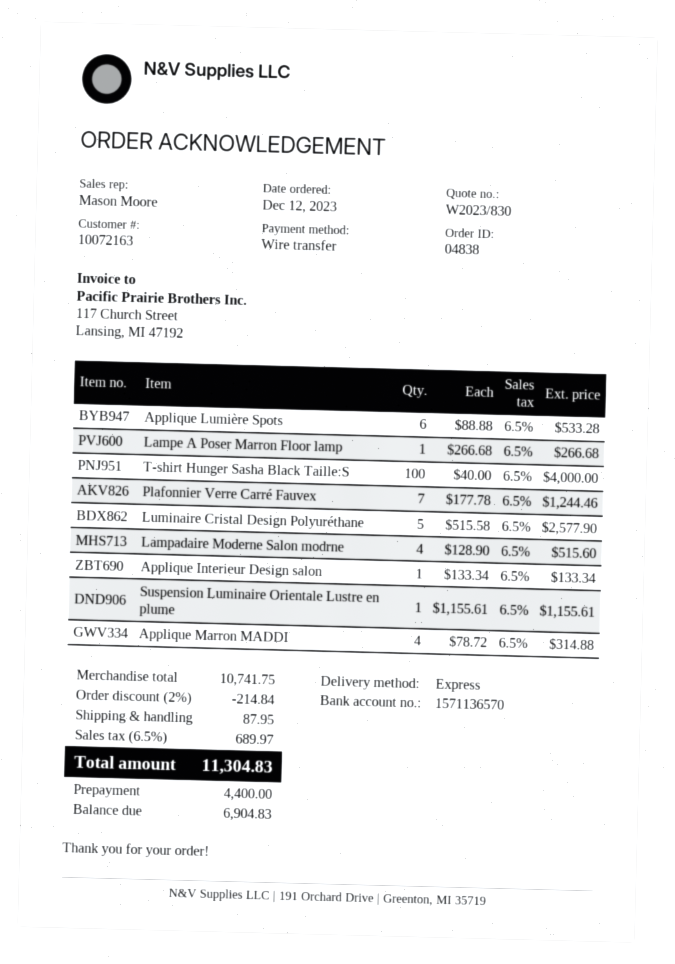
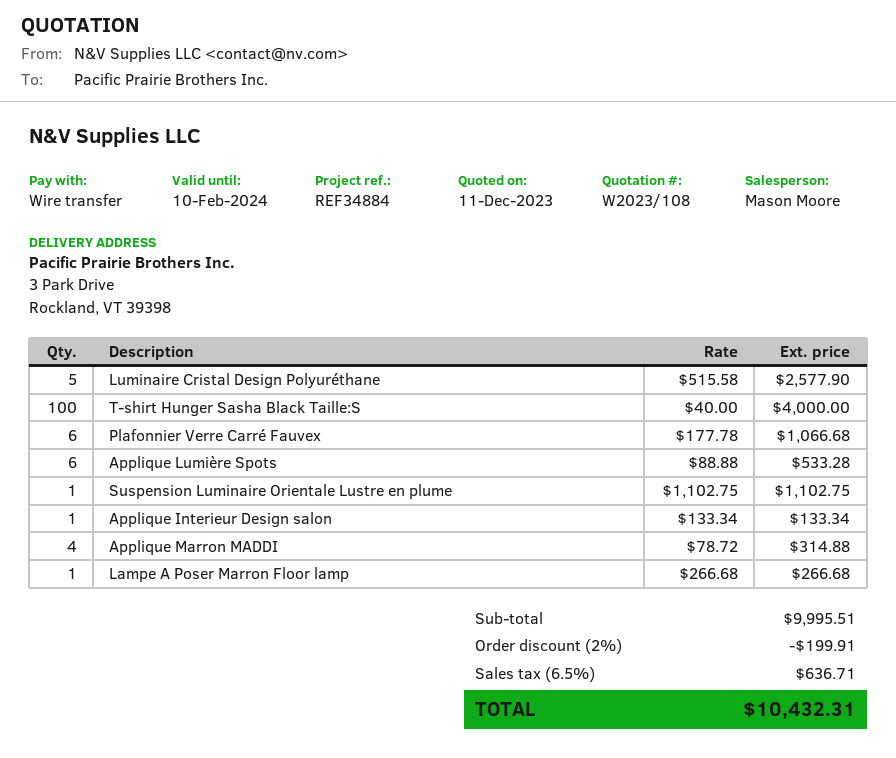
quote number: W2023/830 -> W2023/108
Plafonnier Verre Carré Fauvex: 7 x 177.78 = 1244.46 -> 6 x 177.78 = 1066.68
Lampadaire Moderne Salon modrne: 4 x 128.90 = 515.60 -> none
Suspension Luminaire Orientale Lustre en plume: 1 x 1155.61 = 1155.61 -> 1 x 1102.75 = 1102.75
subtotal: 10741.75 -> 9995.51
discount: 2% = 214.84 -> 2% = 199.91
shipping: 87.95 -> none
tax: 6.5% = 689.97 -> 6.5% = 636.71
total: 11304.83 -> 10432.31

